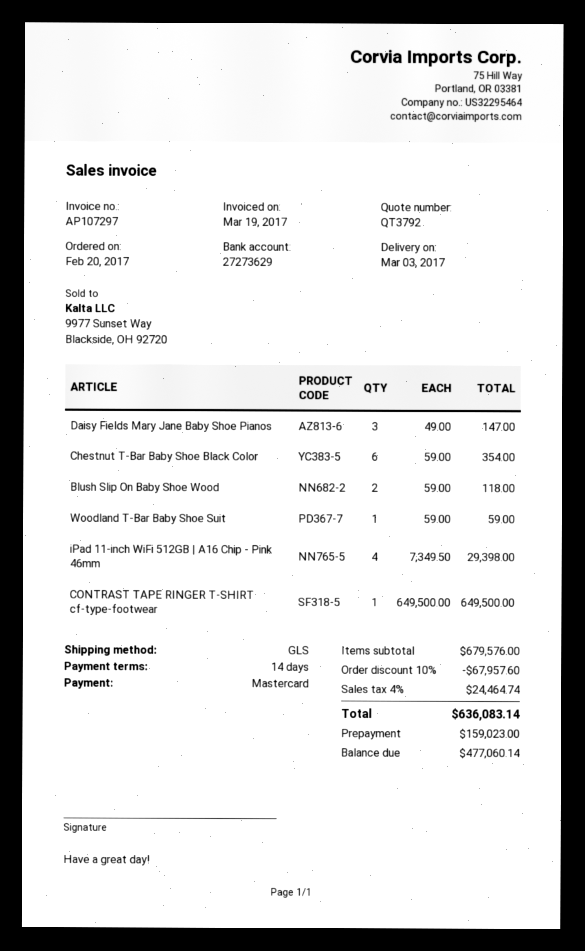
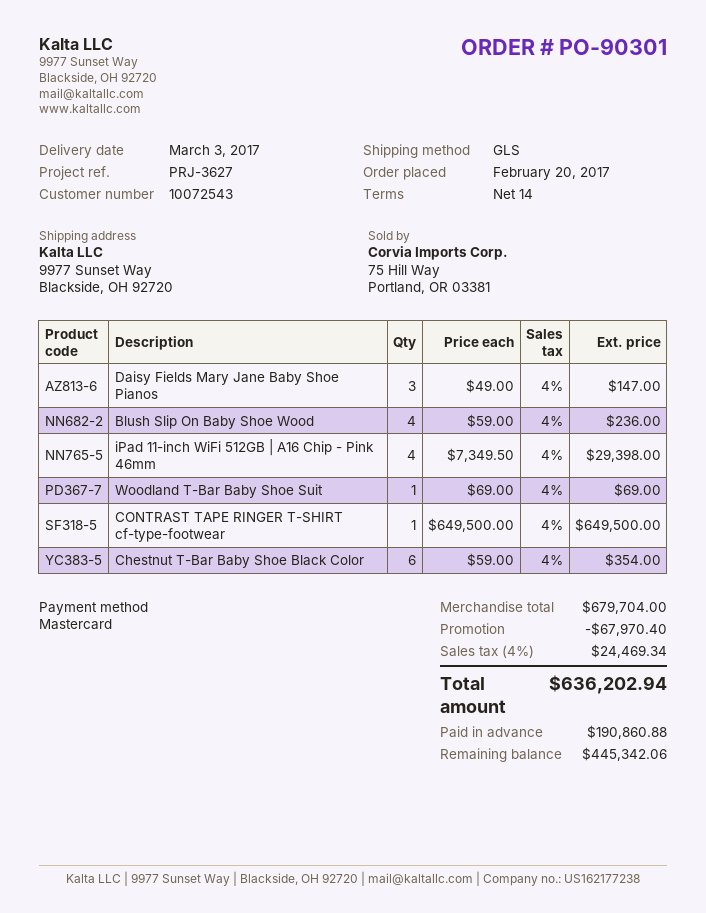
Blush Slip On Baby Shoe Wood: 2 x 59.00 = 118.00 -> 4 x 59.00 = 236.00
Woodland T-Bar Baby Shoe Suit: 1 x 59.00 = 59.00 -> 1 x 69.00 = 69.00
subtotal: 679576.00 -> 679704.00
discount: 67957.60 -> 67970.40
tax: 4% = 24464.74 -> 4% = 24469.34
total: 636083.14 -> 636202.94
deposit: 159023.00 -> 190860.88
balance: 477060.14 -> 445342.06

